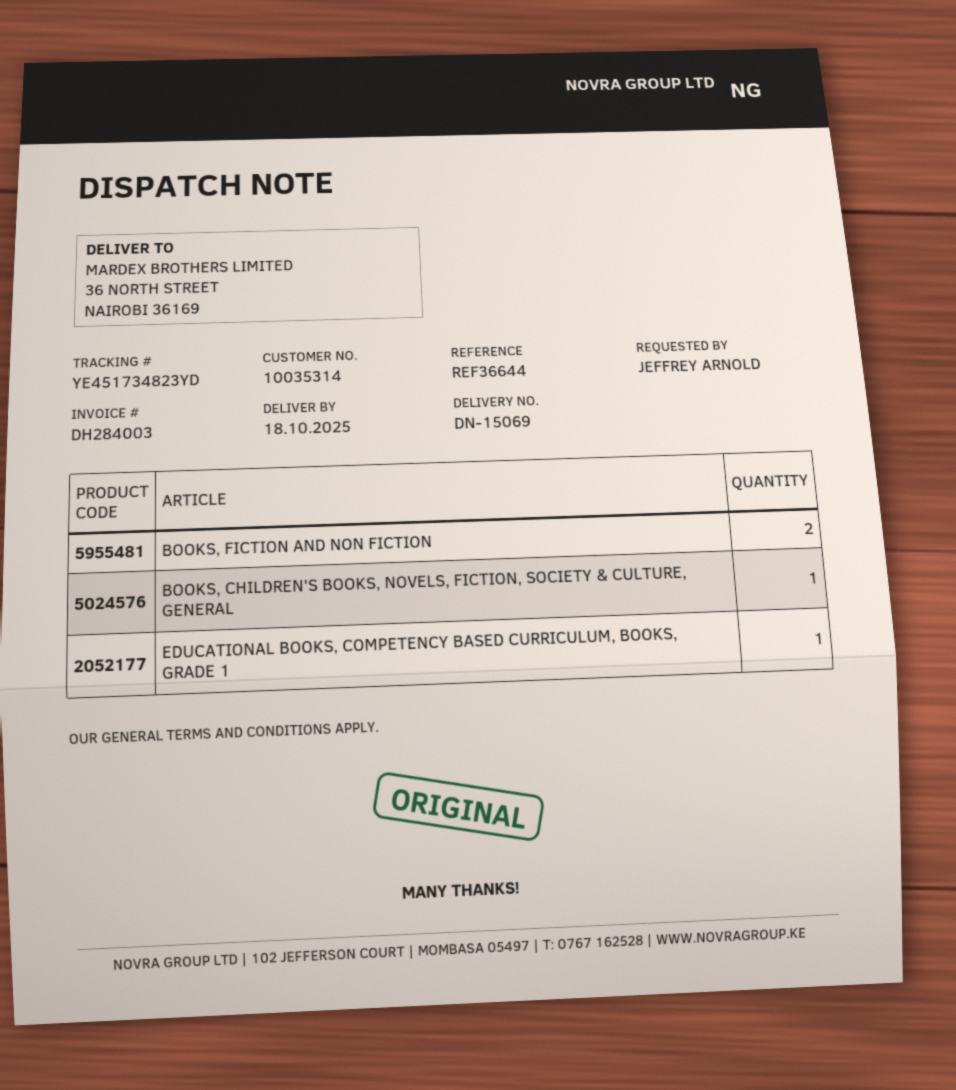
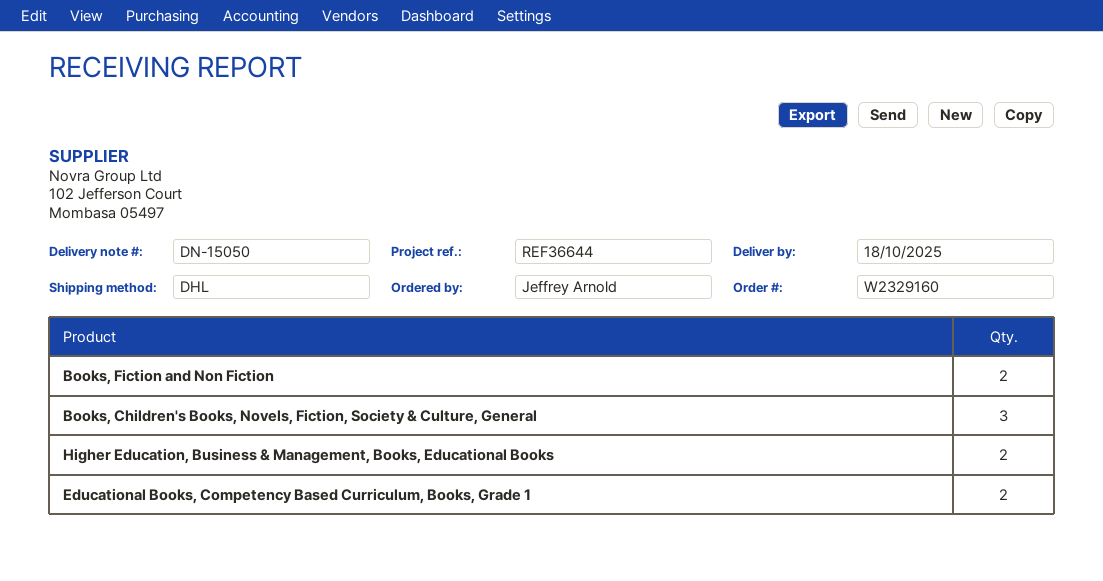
delivery note number: DN-15069 -> DN-15050
BOOKS, CHILDREN'S BOOKS, NOVELS, FICTION, SOCIETY & CULTURE, GENERAL: 1 -> 3
EDUCATIONAL BOOKS, COMPETENCY BASED CURRICULUM, BOOKS, GRADE 1: 1 -> 2
Higher Education, Business & Management, Books, Educational Books: none -> 2

